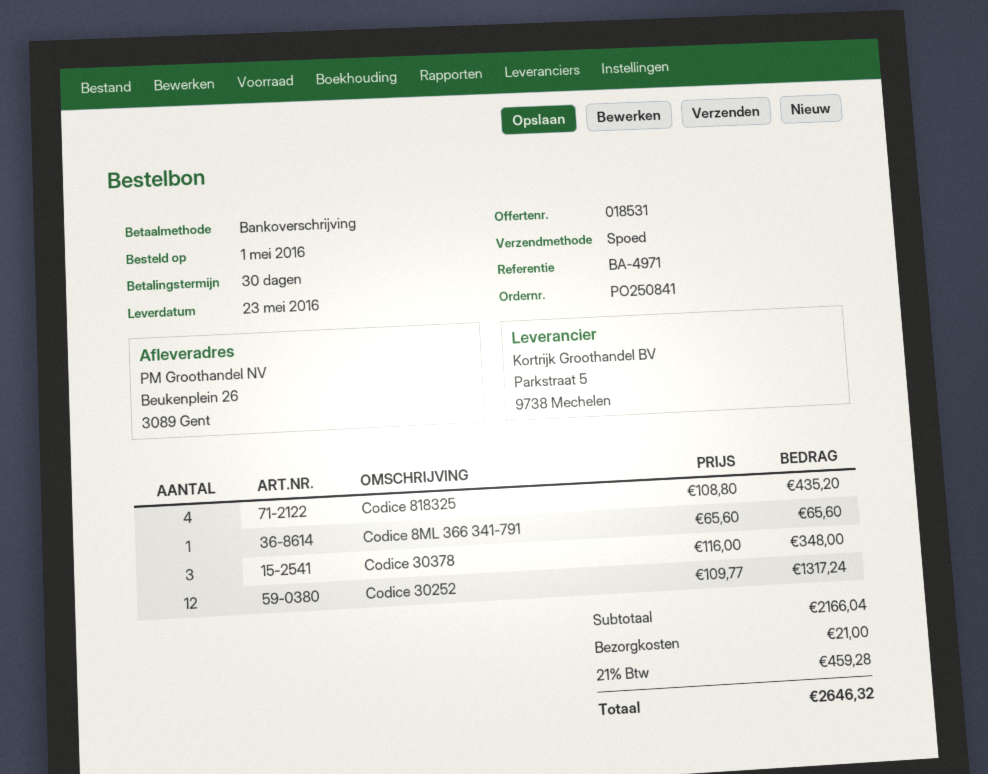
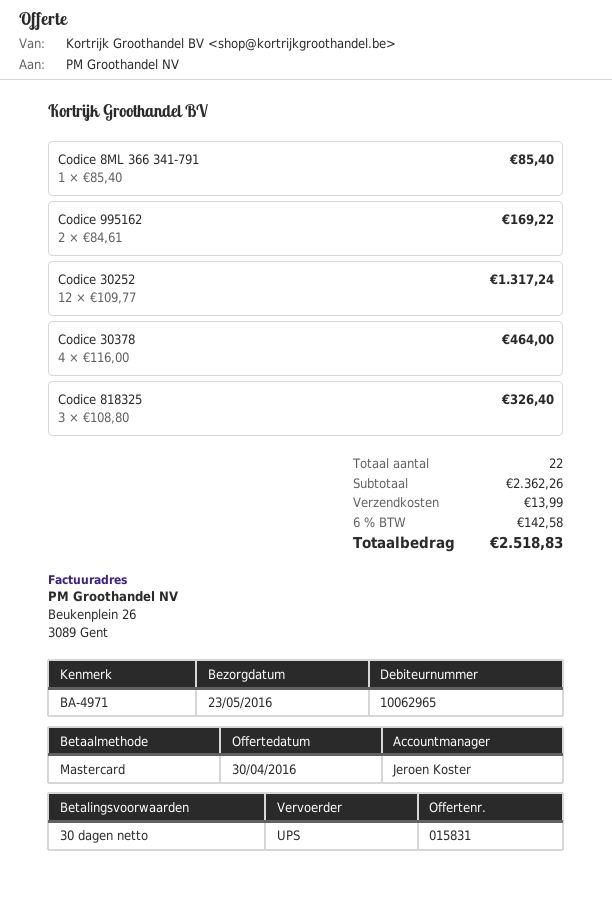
quote number: 018531 -> 015831
payment method: bank transfer -> Mastercard
shipping method: express -> UPS
Codice 818325: 4 x 108.80 = 435.20 -> 3 x 108.80 = 326.40
Codice 8ML 366 341-791: 1 x 65.60 = 65.60 -> 1 x 85.40 = 85.40
Codice 30378: 3 x 116.00 = 348.00 -> 4 x 116.00 = 464.00
Codice 995162: none -> 2 x 84.61 = 169.22
subtotal: 2166.04 -> 2362.26
shipping: 21.00 -> 13.99
tax: 21% = 459.28 -> 6% = 142.58
total: 2646.32 -> 2518.83

